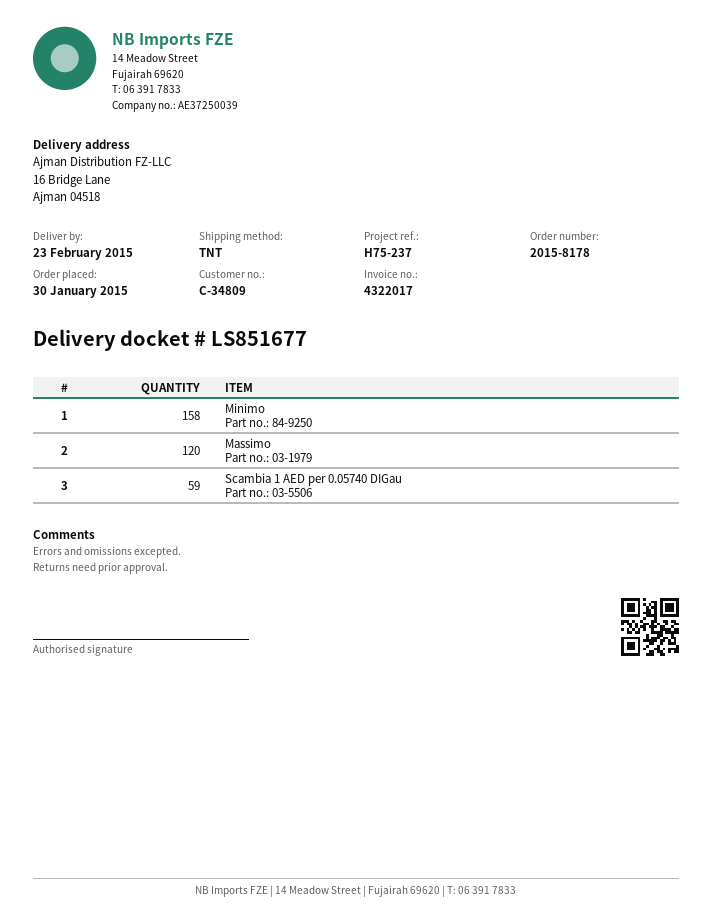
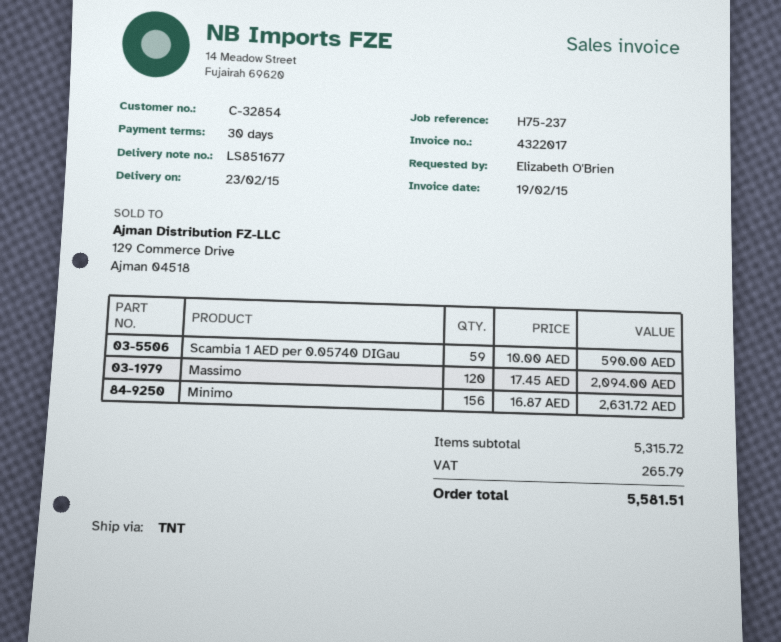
customer number: C-34809 -> C-32854
Minimo: 158 -> 156

